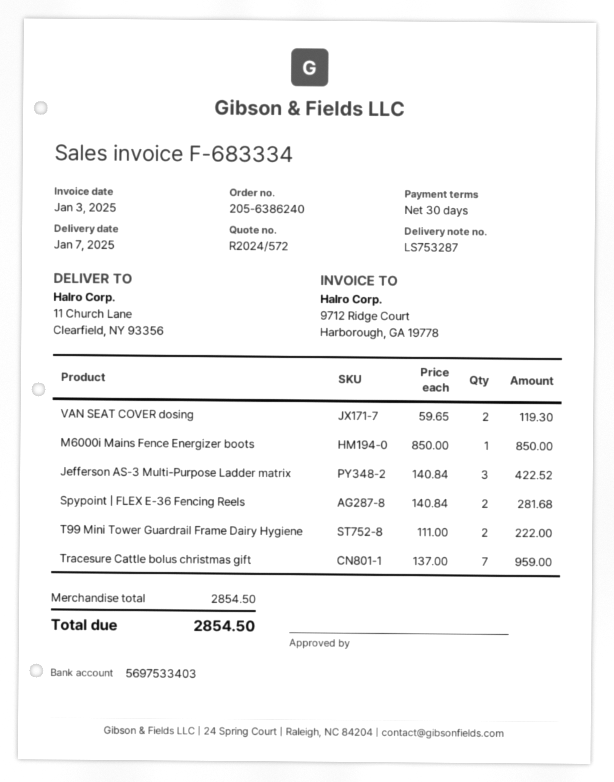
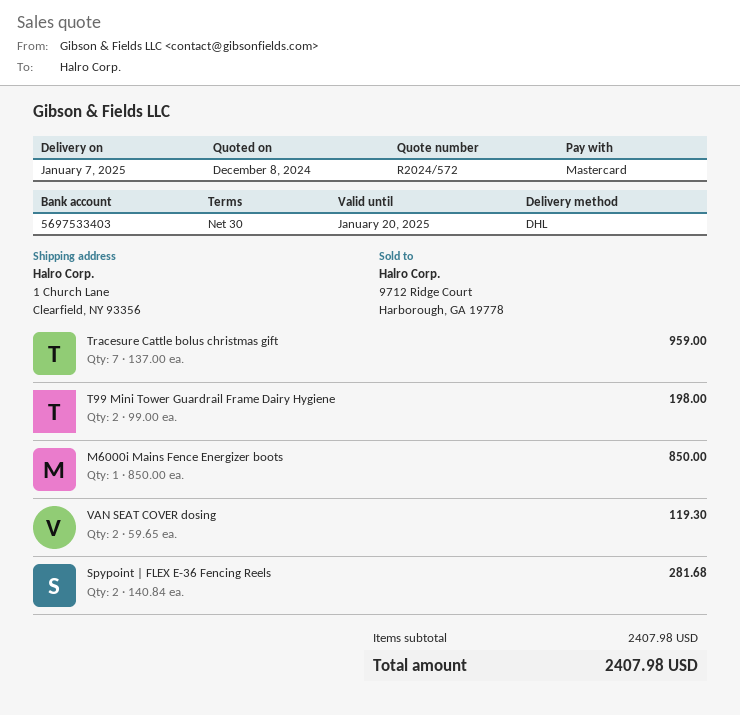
ship to: 11 Church Lane, Clearfield, NY 93356 -> 1 Church Lane, Clearfield, NY 93356
Jefferson AS-3 Multi-Purpose Ladder matrix: 3 x 140.84 = 422.52 -> none
T99 Mini Tower Guardrail Frame Dairy Hygiene: 2 x 111.00 = 222.00 -> 2 x 99.00 = 198.00
subtotal: 2854.50 -> 2407.98
total: 2854.50 -> 2407.98

